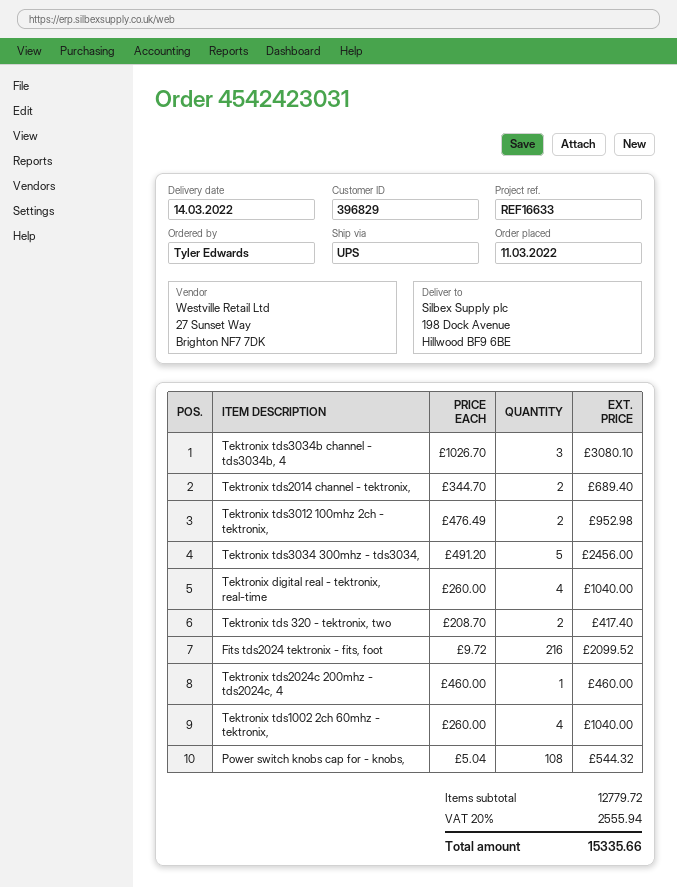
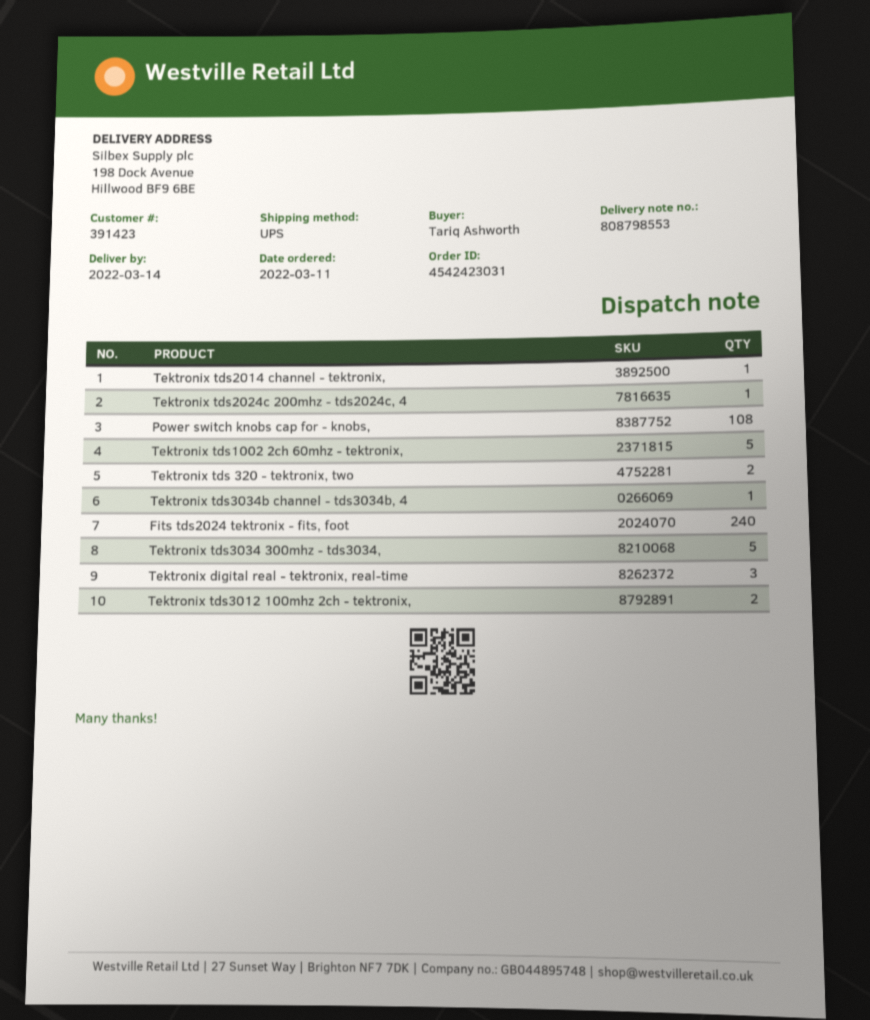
customer number: 396829 -> 391423
ordered by: Tyler Edwards -> Tariq Ashworth
Tektronix tds3034b channel - tds3034b, 4: 3 -> 1
Tektronix tds2014 channel - tektronix,: 2 -> 1
Tektronix digital real - tektronix, real-time: 4 -> 3
Fits tds2024 tektronix - fits, foot: 216 -> 240
Tektronix tds1002 2ch 60mhz - tektronix,: 4 -> 5

